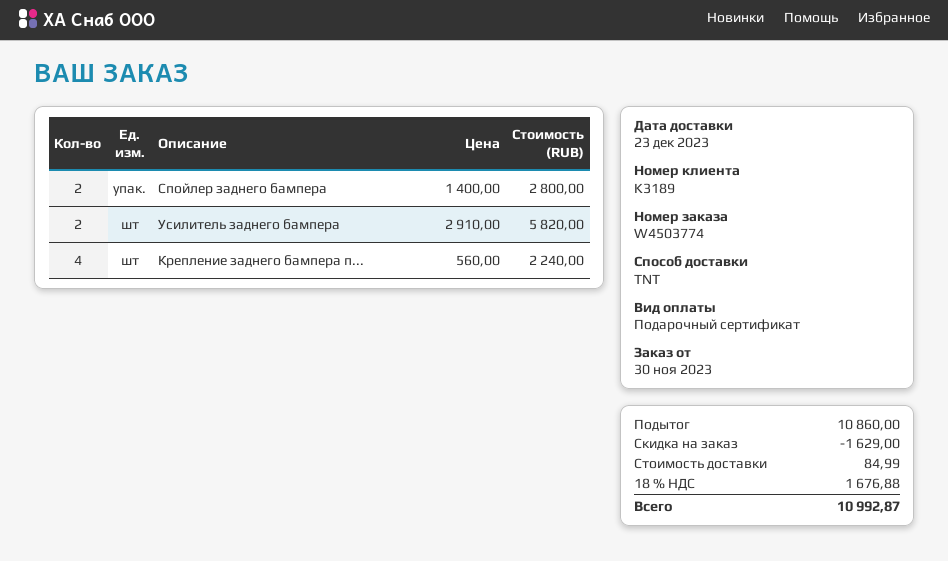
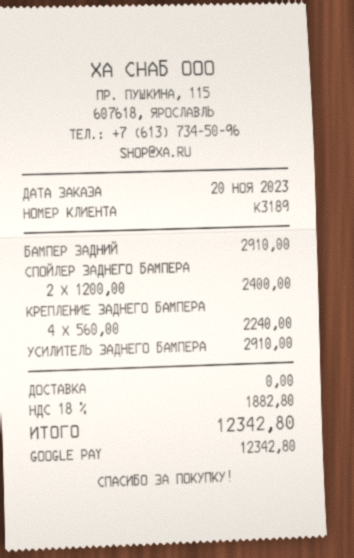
order date: 2023-11-30 -> 2023-11-20
payment method: gift card -> Google Pay
Спойлер заднего бампера: 2 x 1400.00 = 2800.00 -> 2 x 1200.00 = 2400.00
Усилитель заднего бампера: 2 x 2910.00 = 5820.00 -> 1 x 2910.00 = 2910.00
БАМПЕР ЗАДНИЙ: none -> 1 x 2910.00 = 2910.00
discount: 1629.00 -> none
shipping: 84.99 -> 0.00
tax: 18% = 1676.88 -> 18% = 1882.80
total: 10992.87 -> 12342.80

